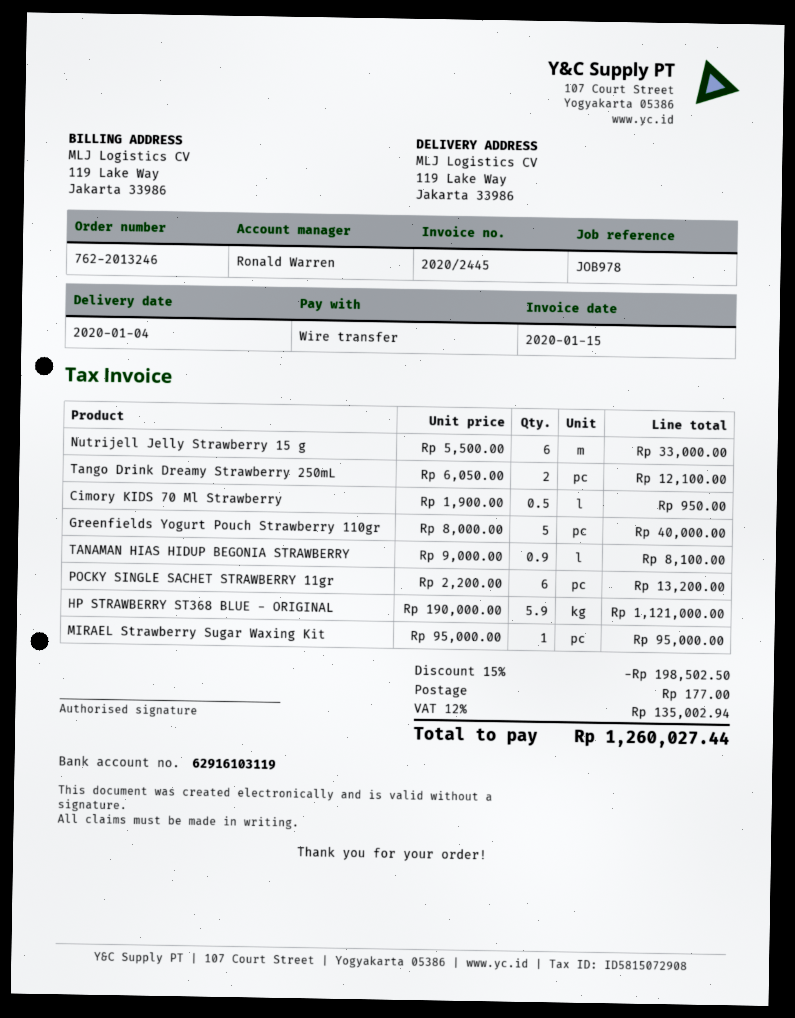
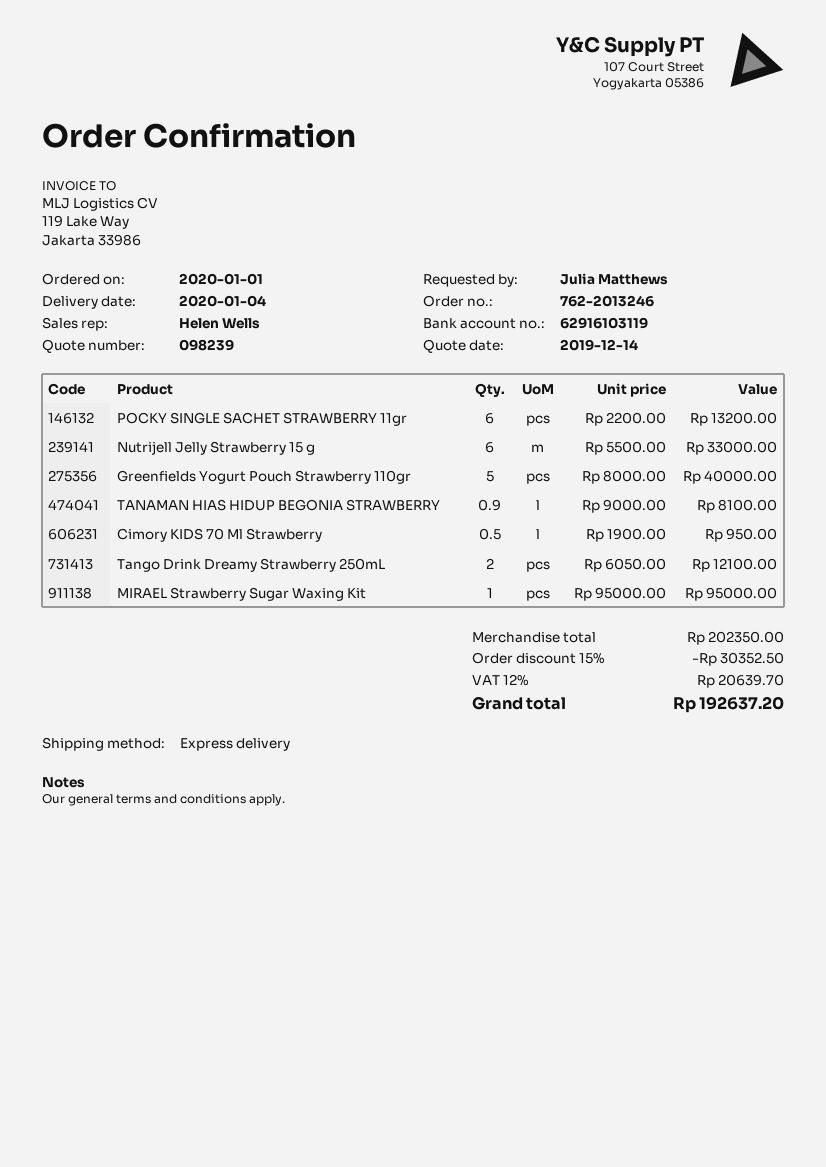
sales rep: Ronald Warren -> Helen Wells
HP STRAWBERRY ST368 BLUE - ORIGINAL: 5.9 x 190000.00 = 1121000.00 -> none
discount: 15% = 198502.50 -> 15% = 30352.50
shipping: 177.00 -> none
tax: 12% = 135002.94 -> 12% = 20639.70
total: 1260027.44 -> 192637.20

